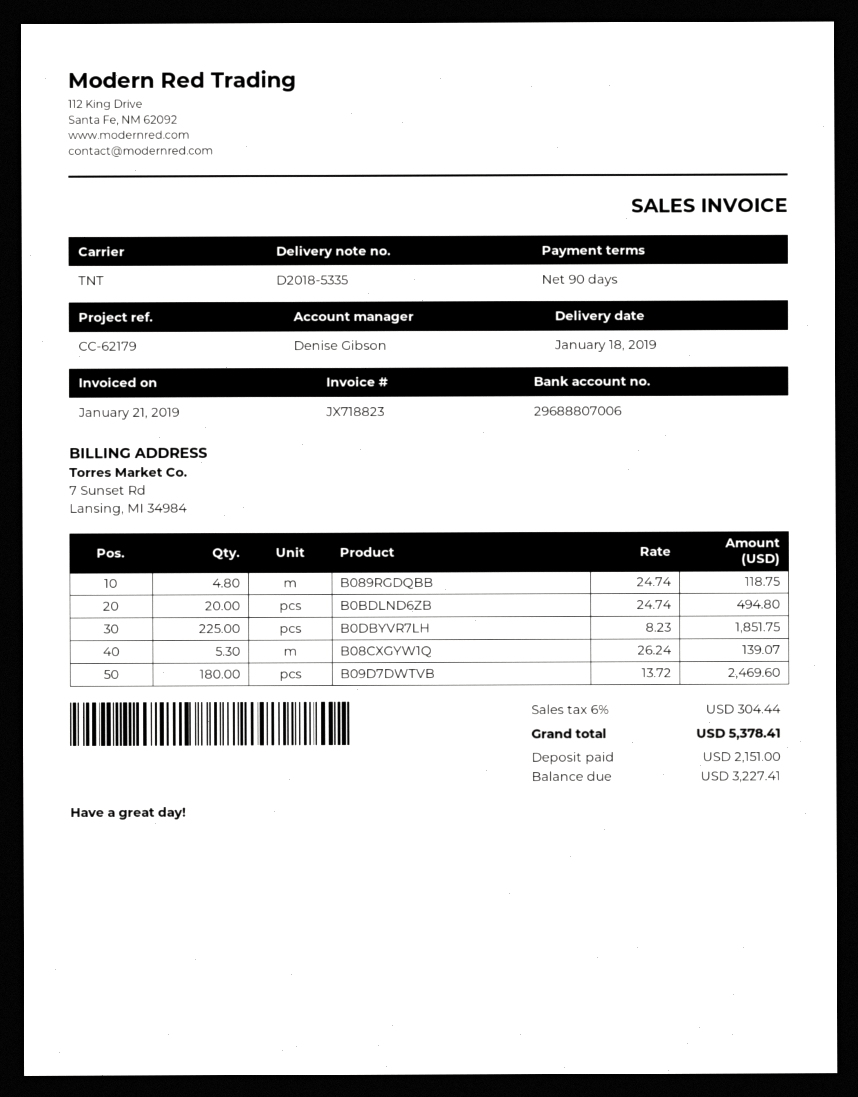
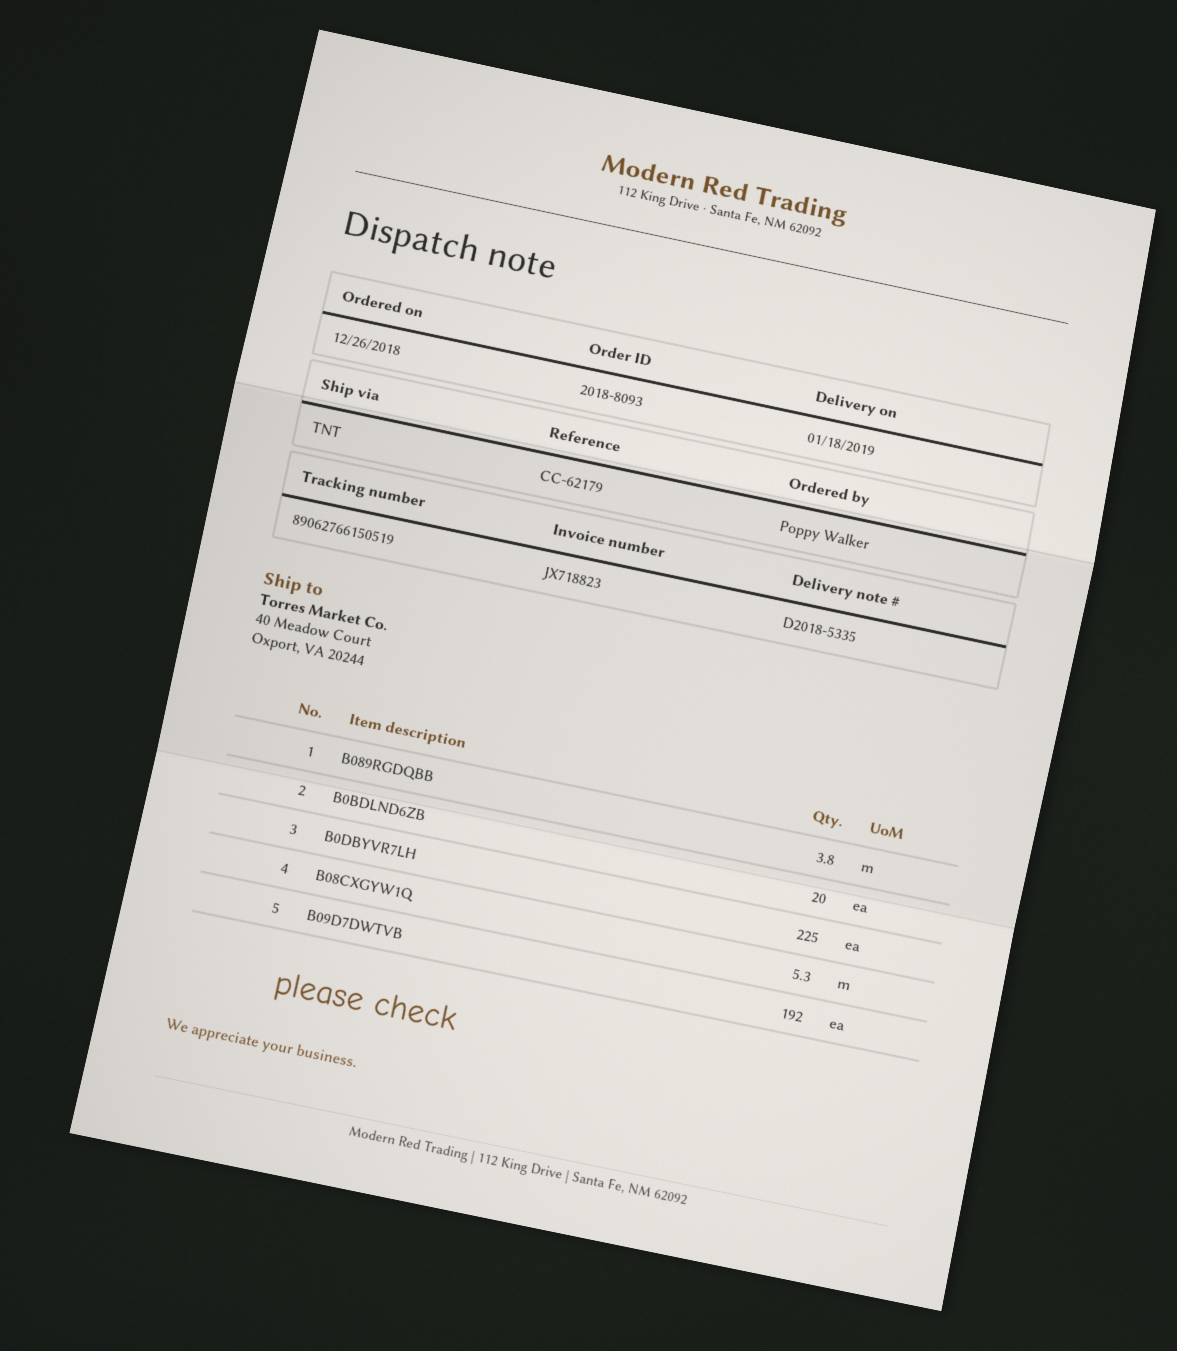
B089RGDQBB: 4.8 -> 3.8
B09D7DWTVB: 180 -> 192

